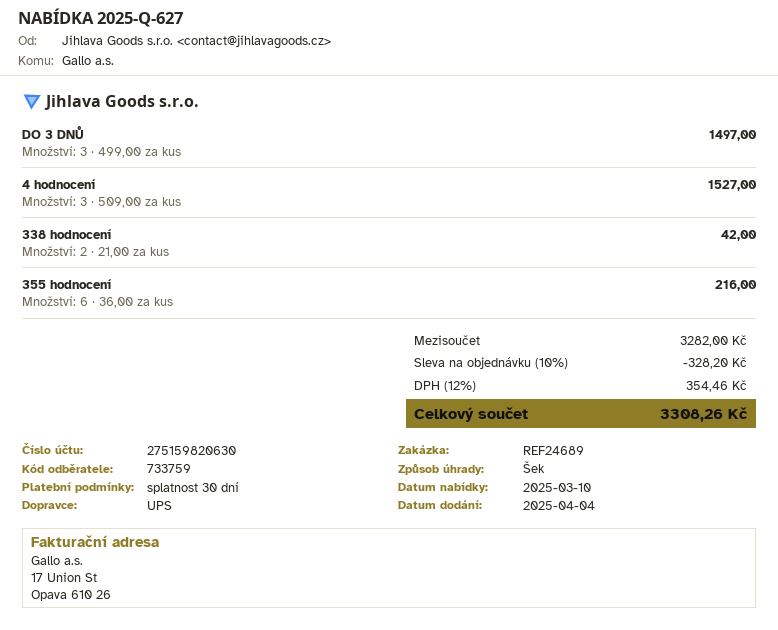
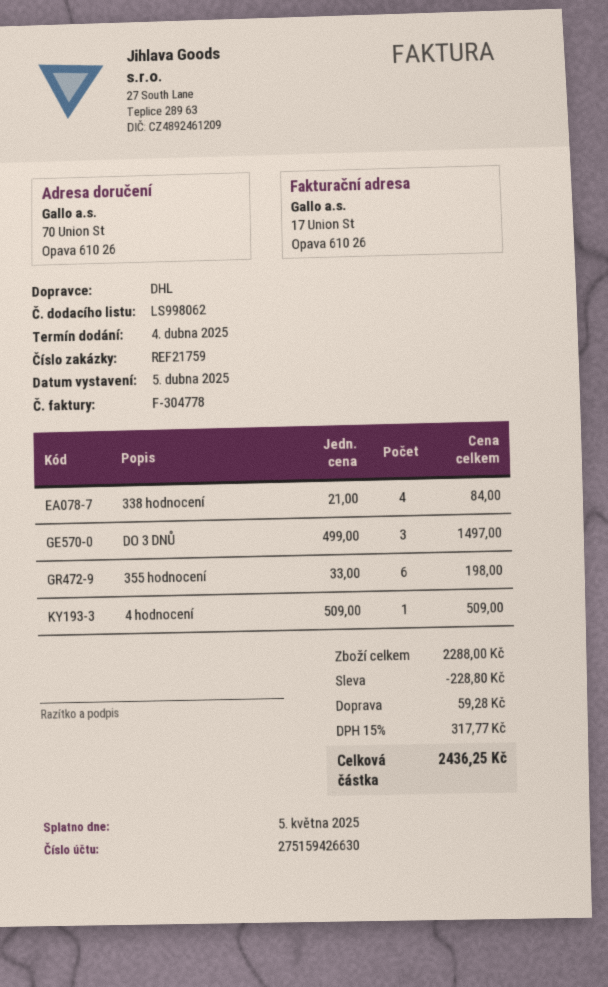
reference: REF24689 -> REF21759
bank account: 275159820630 -> 275159426630
shipping method: UPS -> DHL
4 hodnocení: 3 x 509.00 = 1527.00 -> 1 x 509.00 = 509.00
338 hodnocení: 2 x 21.00 = 42.00 -> 4 x 21.00 = 84.00
355 hodnocení: 6 x 36.00 = 216.00 -> 6 x 33.00 = 198.00
subtotal: 3282.00 -> 2288.00
discount: 328.20 -> 228.80
shipping: none -> 59.28
tax: 12% = 354.46 -> 15% = 317.77
total: 3308.26 -> 2436.25

